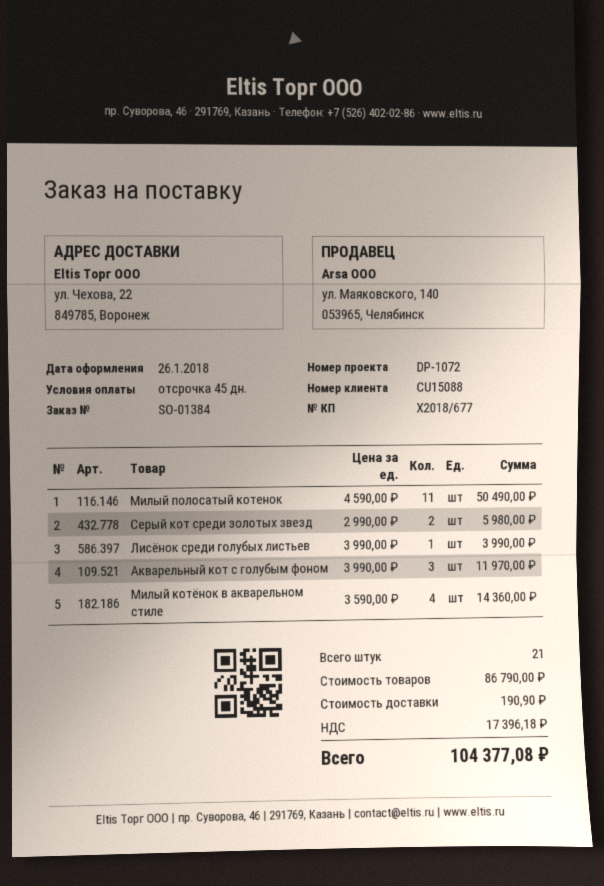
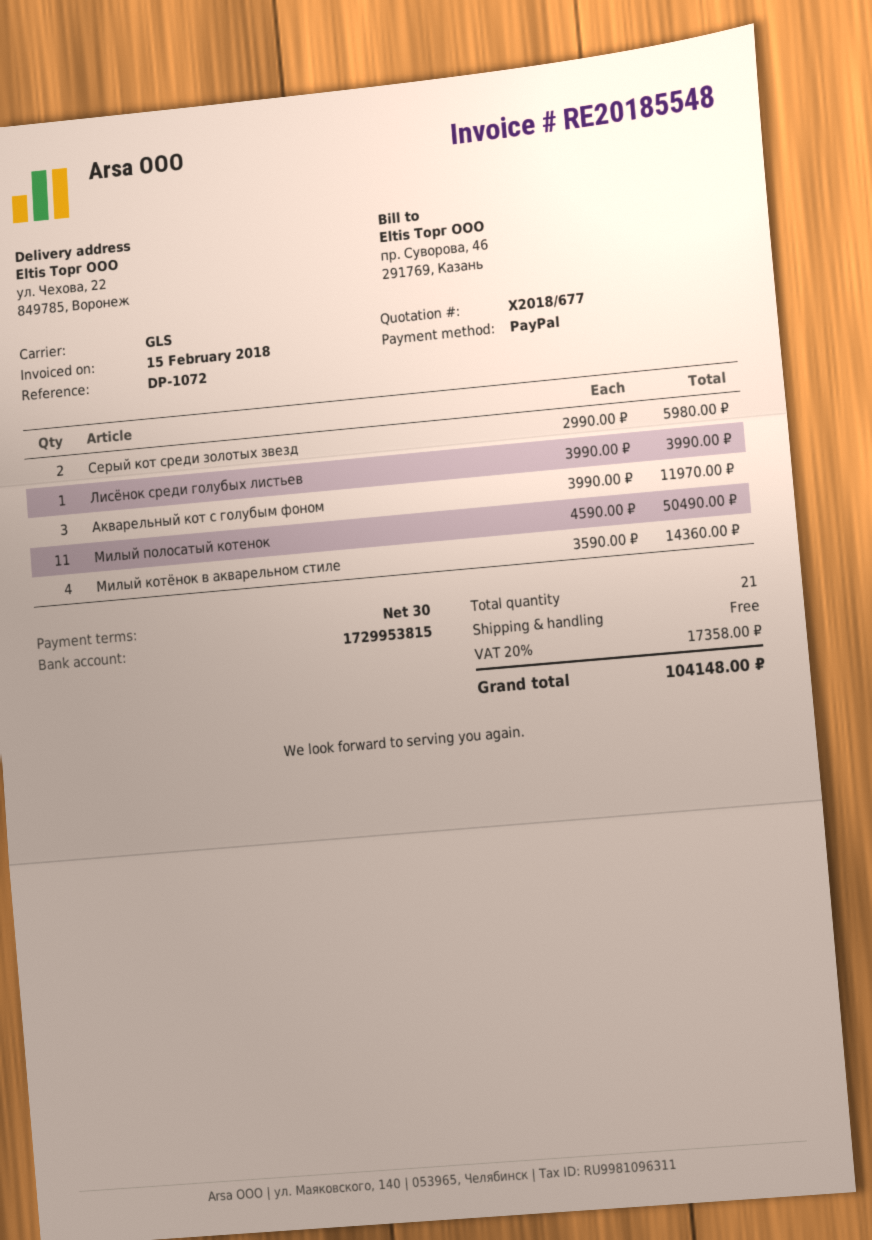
payment terms: 45 days -> 30 days
shipping: 190.90 -> 0.00
tax: 17396.18 -> 17358.00
total: 104377.08 -> 104148.00

